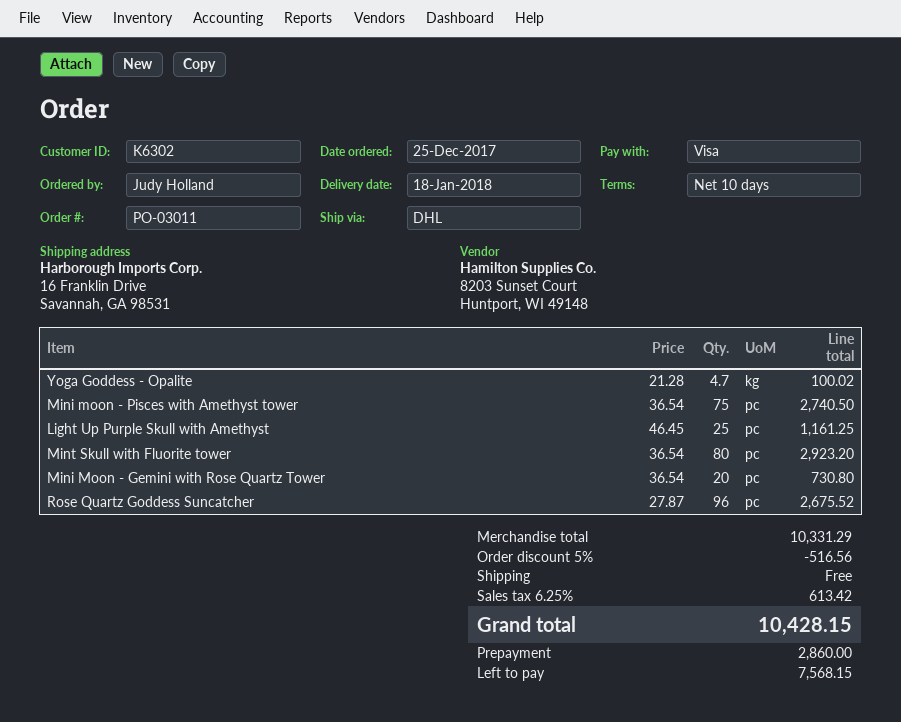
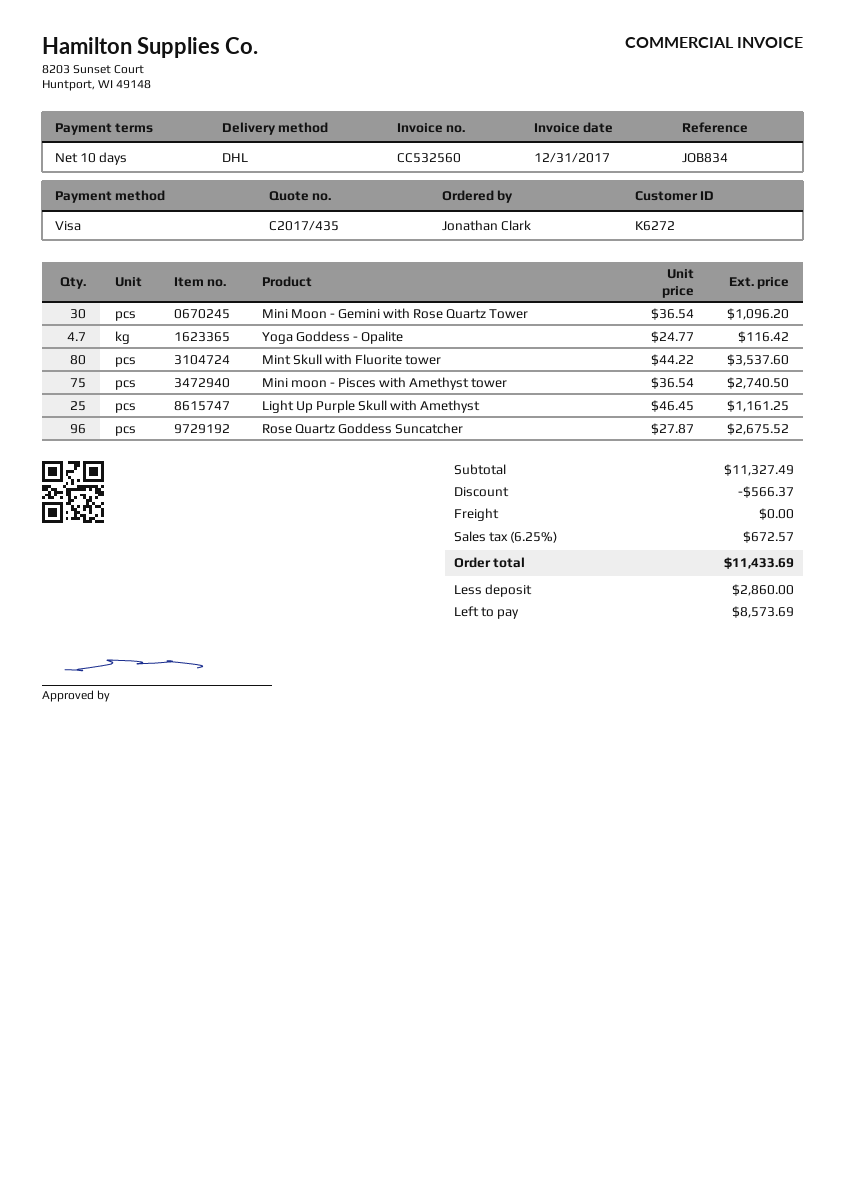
customer number: K6302 -> K6272
ordered by: Judy Holland -> Jonathan Clark
Yoga Goddess - Opalite: 4.7 x 21.28 = 100.02 -> 4.7 x 24.77 = 116.42
Mint Skull with Fluorite tower: 80 x 36.54 = 2923.20 -> 80 x 44.22 = 3537.60
Mini Moon - Gemini with Rose Quartz Tower: 20 x 36.54 = 730.80 -> 30 x 36.54 = 1096.20
subtotal: 10331.29 -> 11327.49
discount: 516.56 -> 566.37
tax: 6.25% = 613.42 -> 6.25% = 672.57
total: 10428.15 -> 11433.69
balance: 7568.15 -> 8573.69

